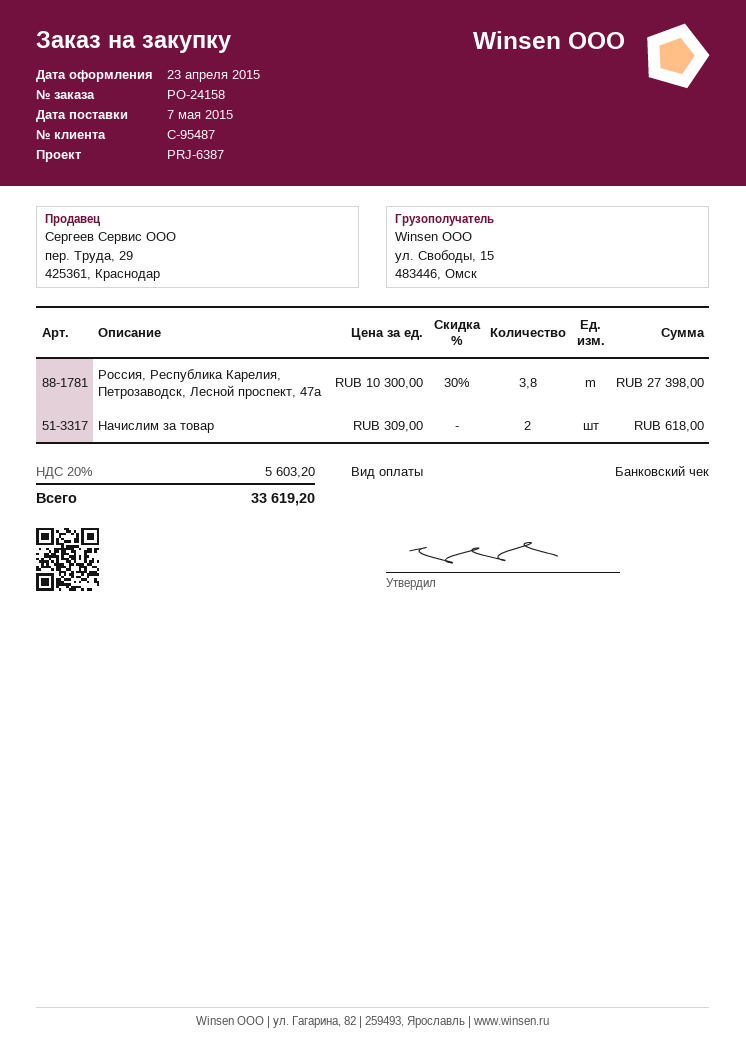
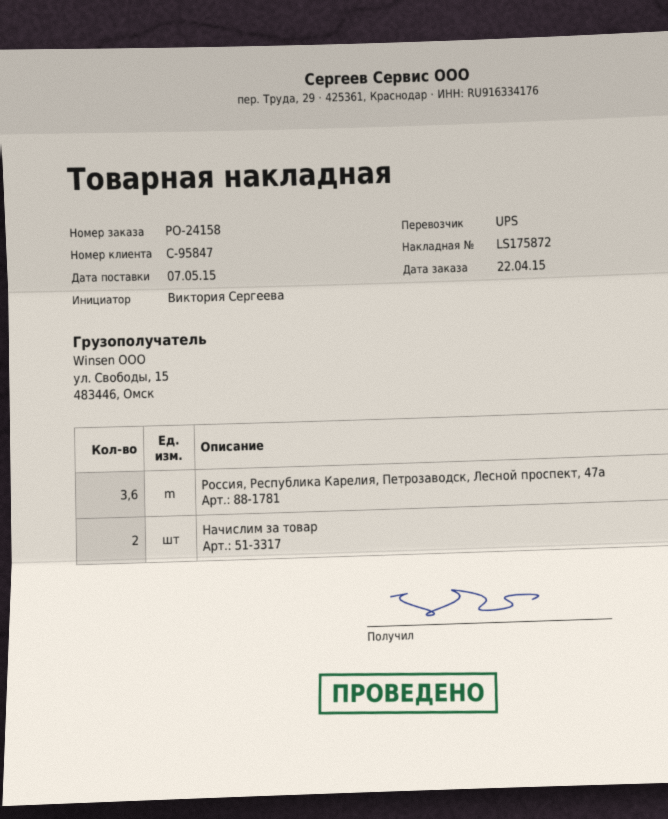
order date: 2015-04-23 -> 2015-04-22
customer number: C-95487 -> C-95847
Россия, Республика Карелия, Петрозаводск, Лесной проспект, 47а: 3.8 -> 3.6

